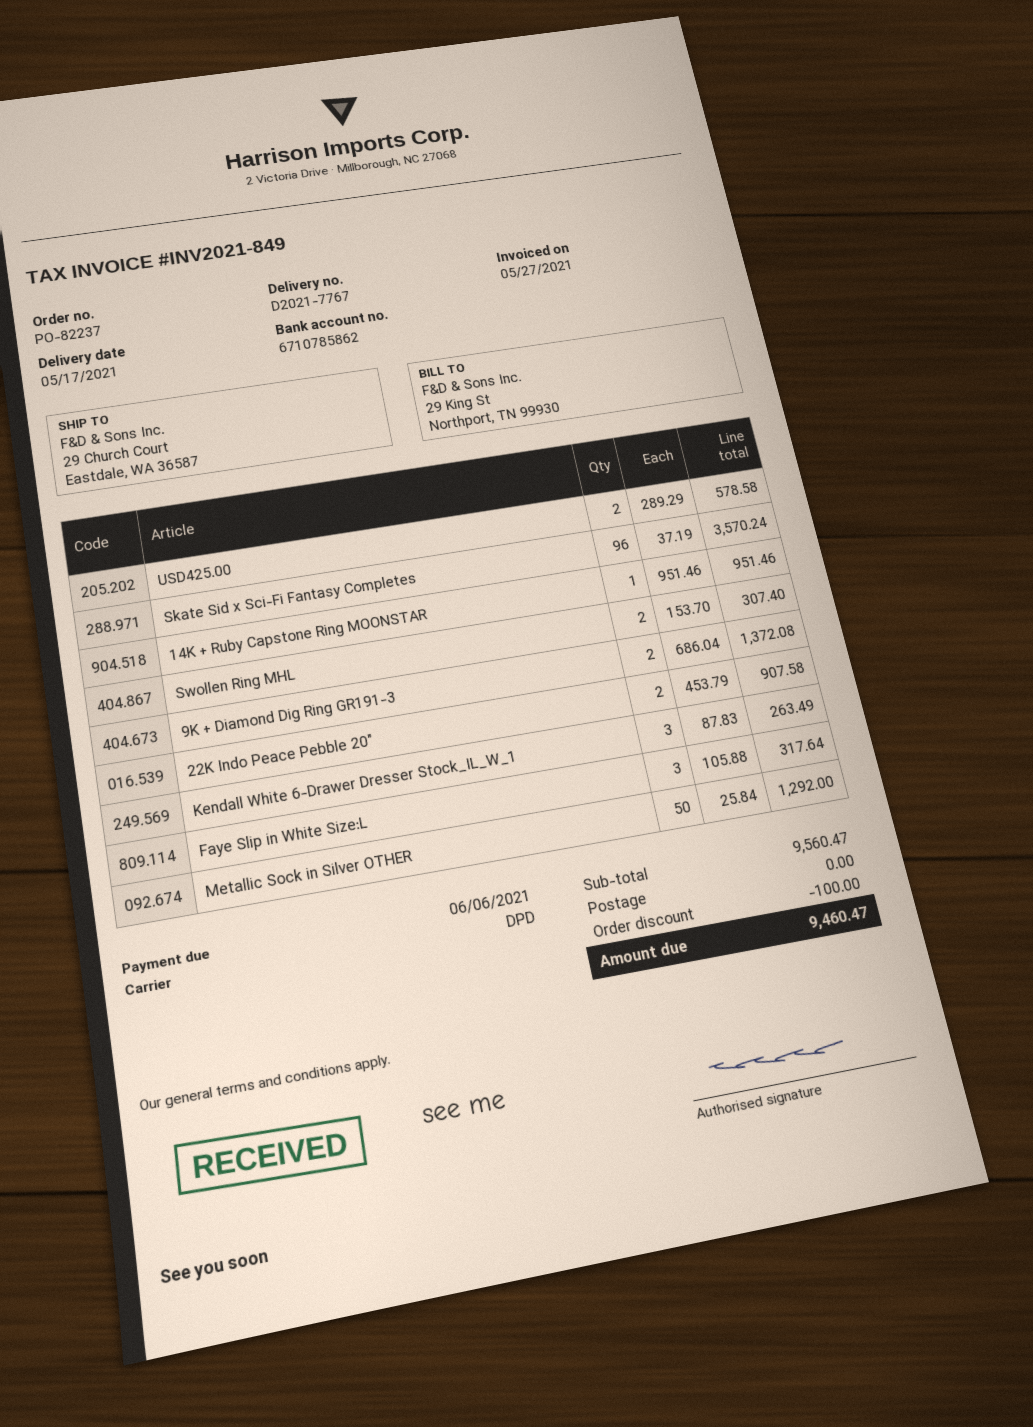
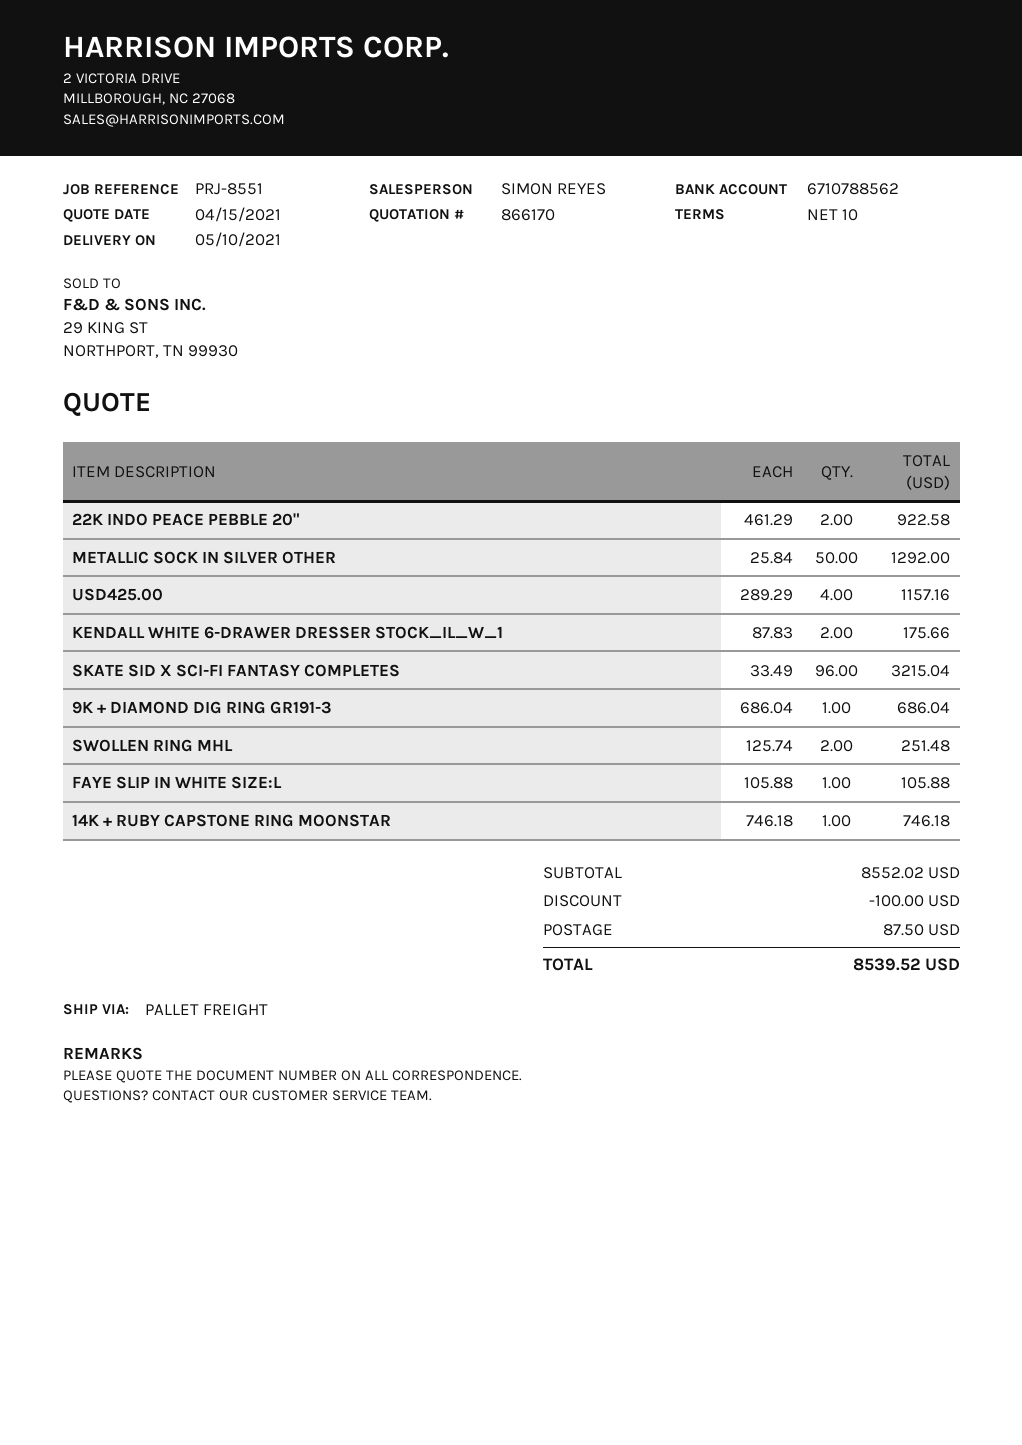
delivery date: 2021-05-17 -> 2021-05-10
bank account: 6710785862 -> 6710788562
shipping method: DPD -> pallet freight
USD425.00: 2 x 289.29 = 578.58 -> 4 x 289.29 = 1157.16
Skate Sid x Sci-Fi Fantasy Completes: 96 x 37.19 = 3570.24 -> 96 x 33.49 = 3215.04
14K + Ruby Capstone Ring MOONSTAR: 1 x 951.46 = 951.46 -> 1 x 746.18 = 746.18
Swollen Ring MHL: 2 x 153.70 = 307.40 -> 2 x 125.74 = 251.48
9K + Diamond Dig Ring GR191-3: 2 x 686.04 = 1372.08 -> 1 x 686.04 = 686.04
22K Indo Peace Pebble 20": 2 x 453.79 = 907.58 -> 2 x 461.29 = 922.58
Kendall White 6-Drawer Dresser Stock_IL_W_1: 3 x 87.83 = 263.49 -> 2 x 87.83 = 175.66
Faye Slip in White Size:L: 3 x 105.88 = 317.64 -> 1 x 105.88 = 105.88
subtotal: 9560.47 -> 8552.02
shipping: 0.00 -> 87.50
total: 9460.47 -> 8539.52

